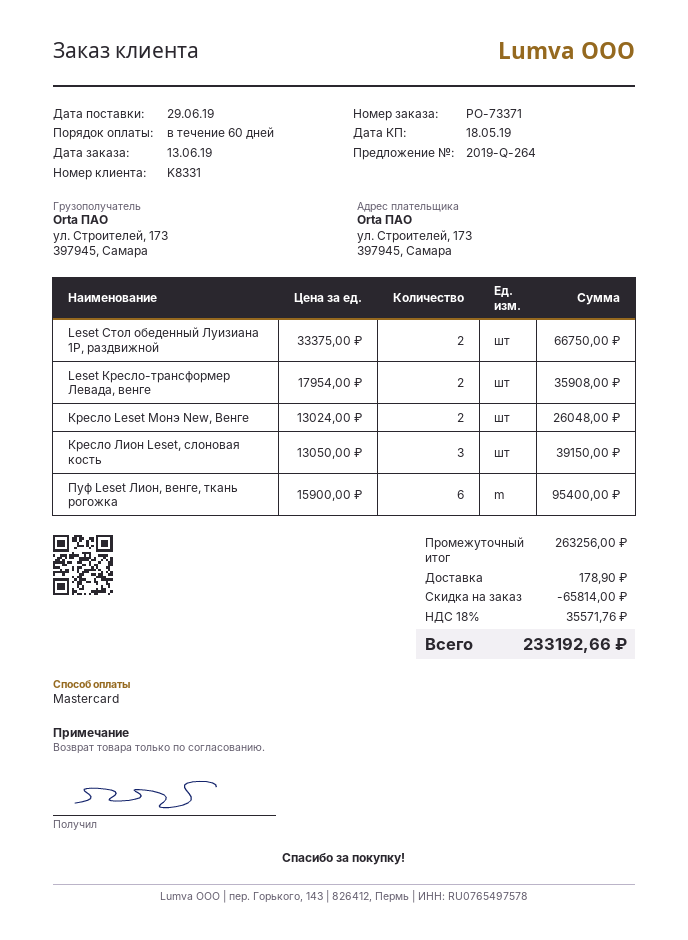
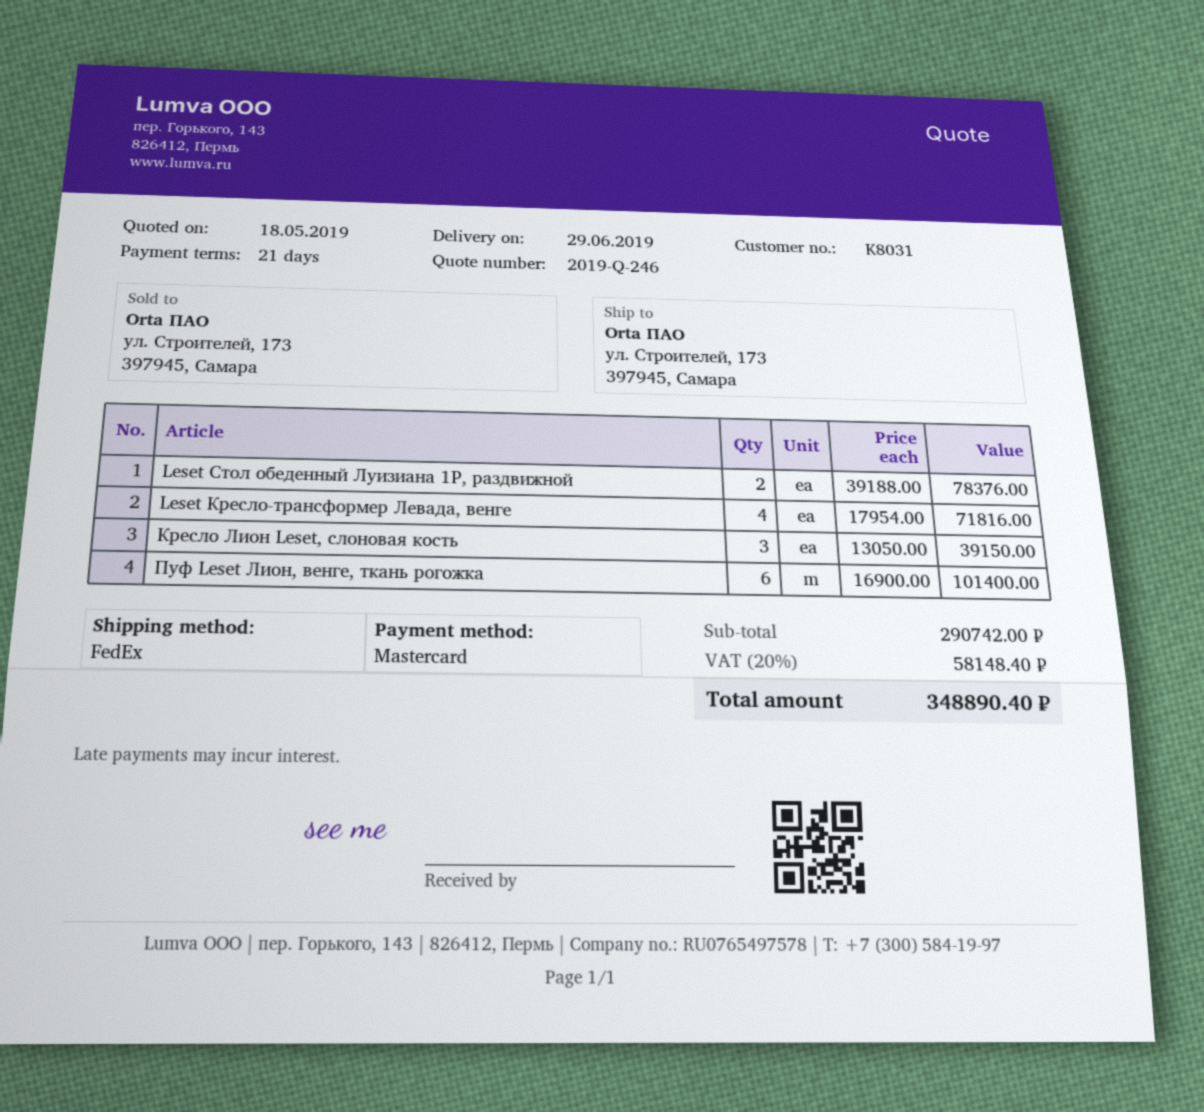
quote number: 2019-Q-264 -> 2019-Q-246
payment terms: 60 days -> 21 days
customer number: K8331 -> K8031
Leset Стол обеденный Луизиана 1Р, раздвижной: 2 x 33375.00 = 66750.00 -> 2 x 39188.00 = 78376.00
Leset Кресло-трансформер Левада, венге: 2 x 17954.00 = 35908.00 -> 4 x 17954.00 = 71816.00
Кресло Leset Монэ New, Венге: 2 x 13024.00 = 26048.00 -> none
Пуф Leset Лион, венге, ткань рогожка: 6 x 15900.00 = 95400.00 -> 6 x 16900.00 = 101400.00
subtotal: 263256.00 -> 290742.00
discount: 65814.00 -> none
shipping: 178.90 -> none
tax: 18% = 35571.76 -> 20% = 58148.40
total: 233192.66 -> 348890.40

